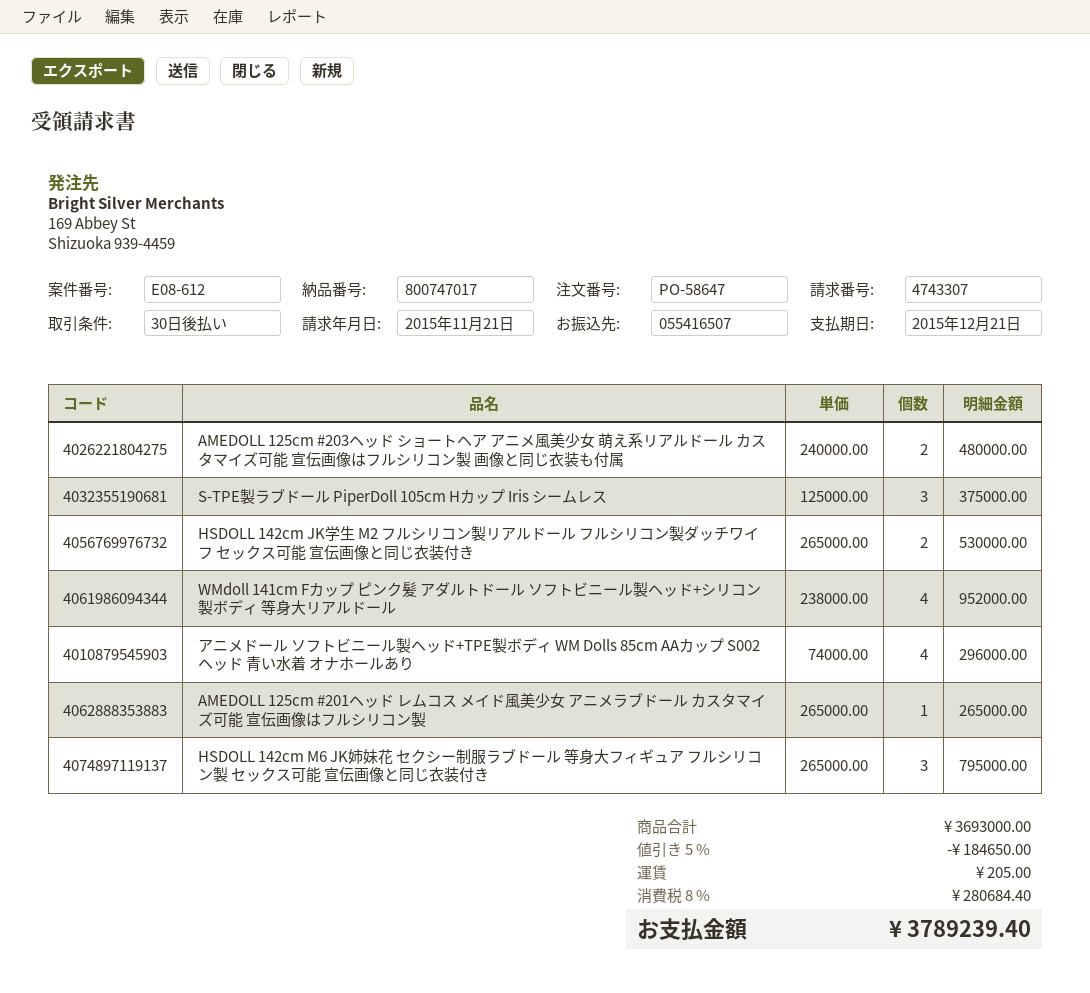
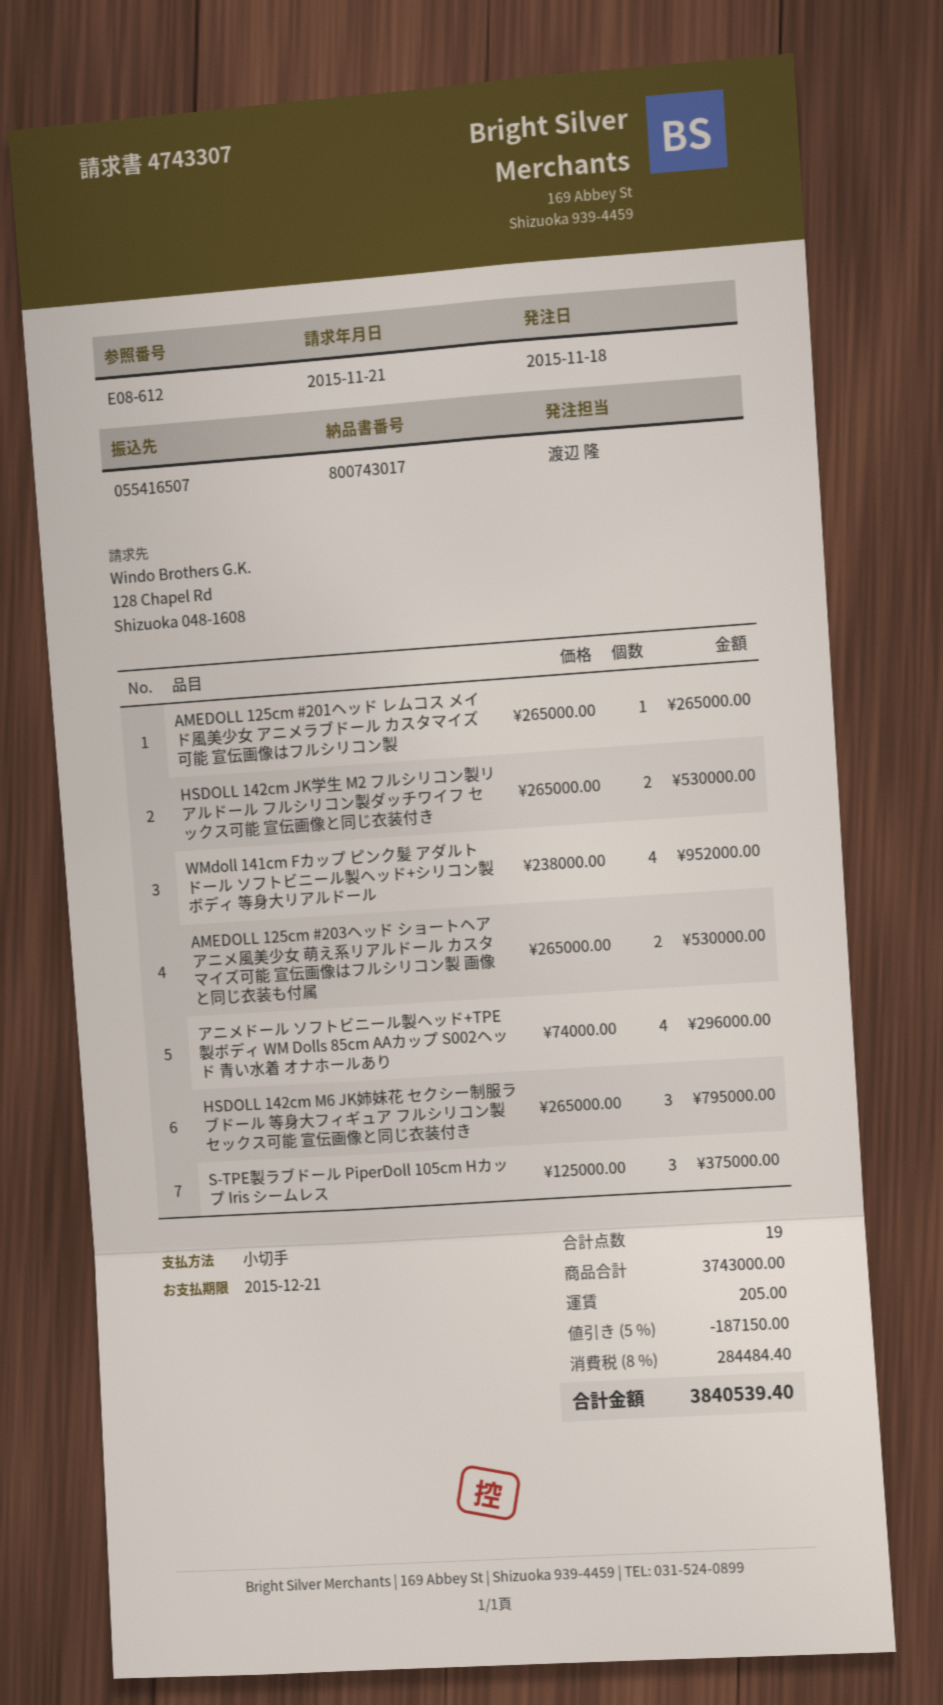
delivery note number: 800747017 -> 800743017
AMEDOLL 125cm #203ヘッド ショートヘア アニメ風美少女 萌え系リアルドール カスタマイズ可能 宣伝画像はフルシリコン製 画像と同じ衣装も付属: 2 x 240000.00 = 480000.00 -> 2 x 265000.00 = 530000.00
subtotal: 3693000.00 -> 3743000.00
discount: 5% = 184650.00 -> 5% = 187150.00
tax: 8% = 280684.40 -> 8% = 284484.40
total: 3789239.40 -> 3840539.40

